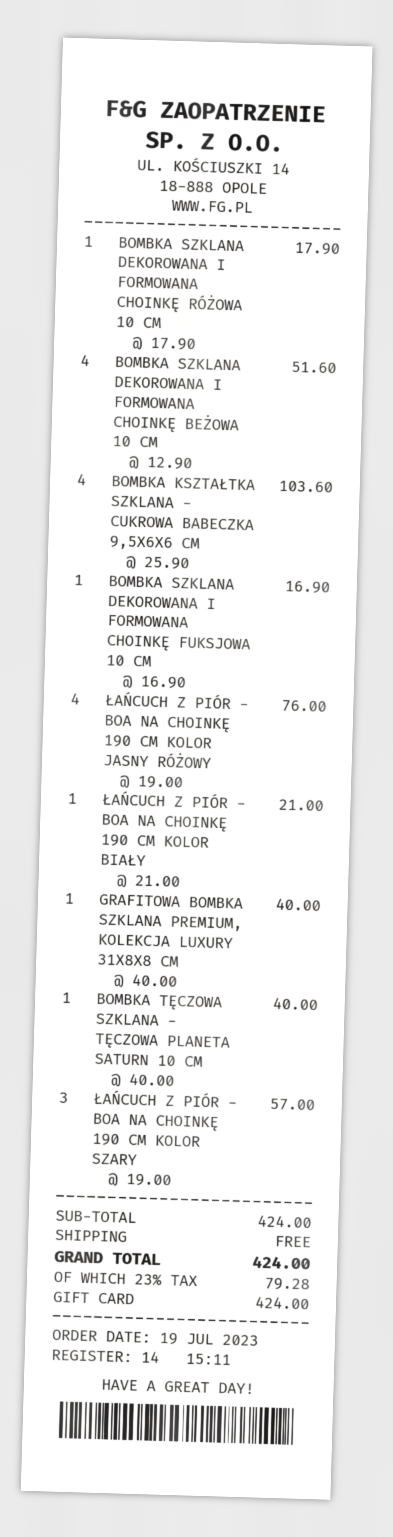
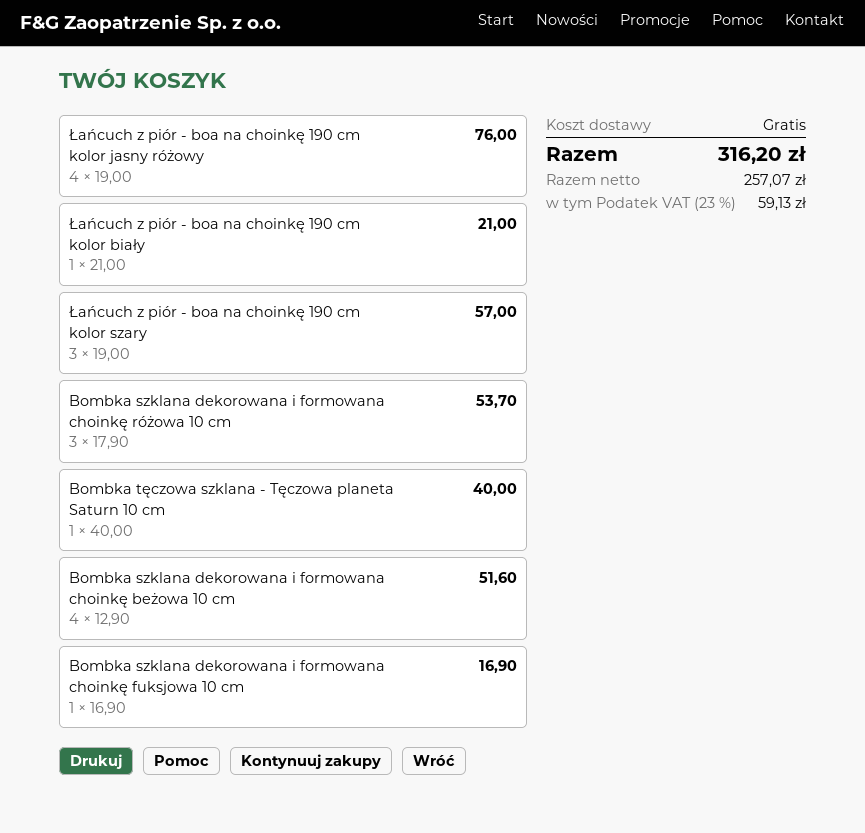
BOMBKA SZKLANA DEKOROWANA I FORMOWANA CHOINKĘ RÓŻOWA 10 CM: 1 x 17.90 = 17.90 -> 3 x 17.90 = 53.70
BOMBKA KSZTAŁTKA SZKLANA - CUKROWA BABECZKA 9,5X6X6 CM: 4 x 25.90 = 103.60 -> none
GRAFITOWA BOMBKA SZKLANA PREMIUM, KOLEKCJA LUXURY 31X8X8 CM: 1 x 40.00 = 40.00 -> none
tax: 23% = 79.28 -> 23% = 59.13
total: 424.00 -> 316.20

